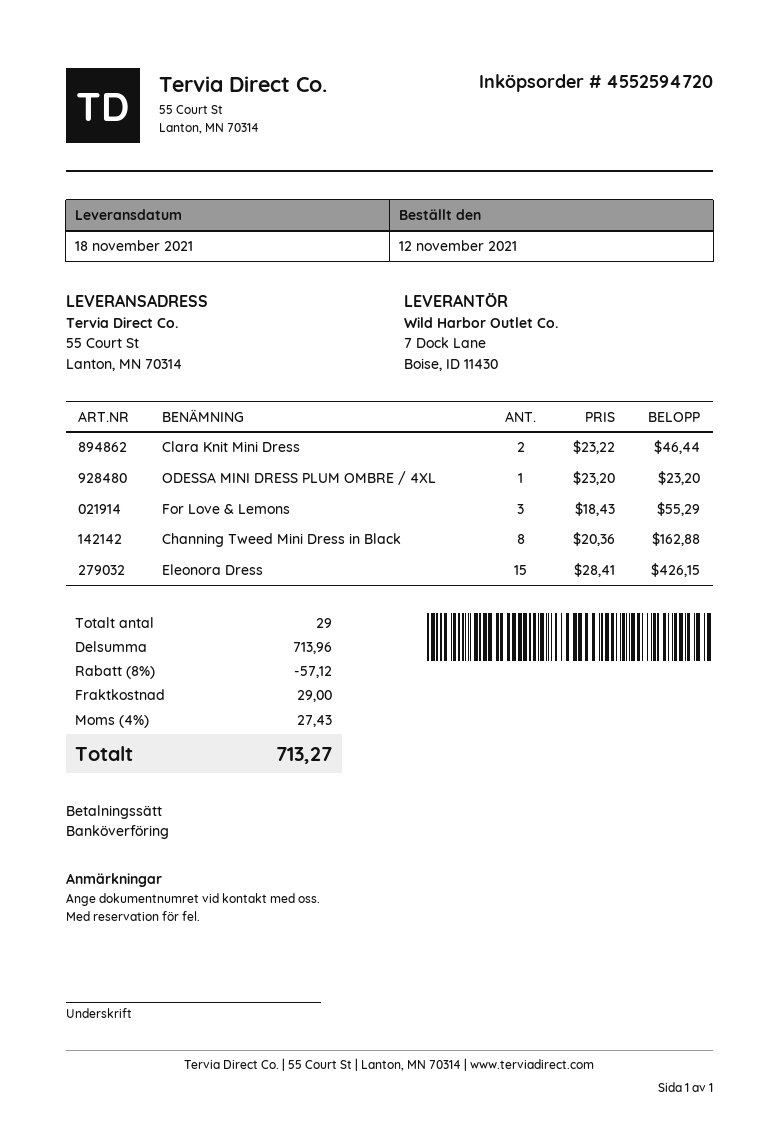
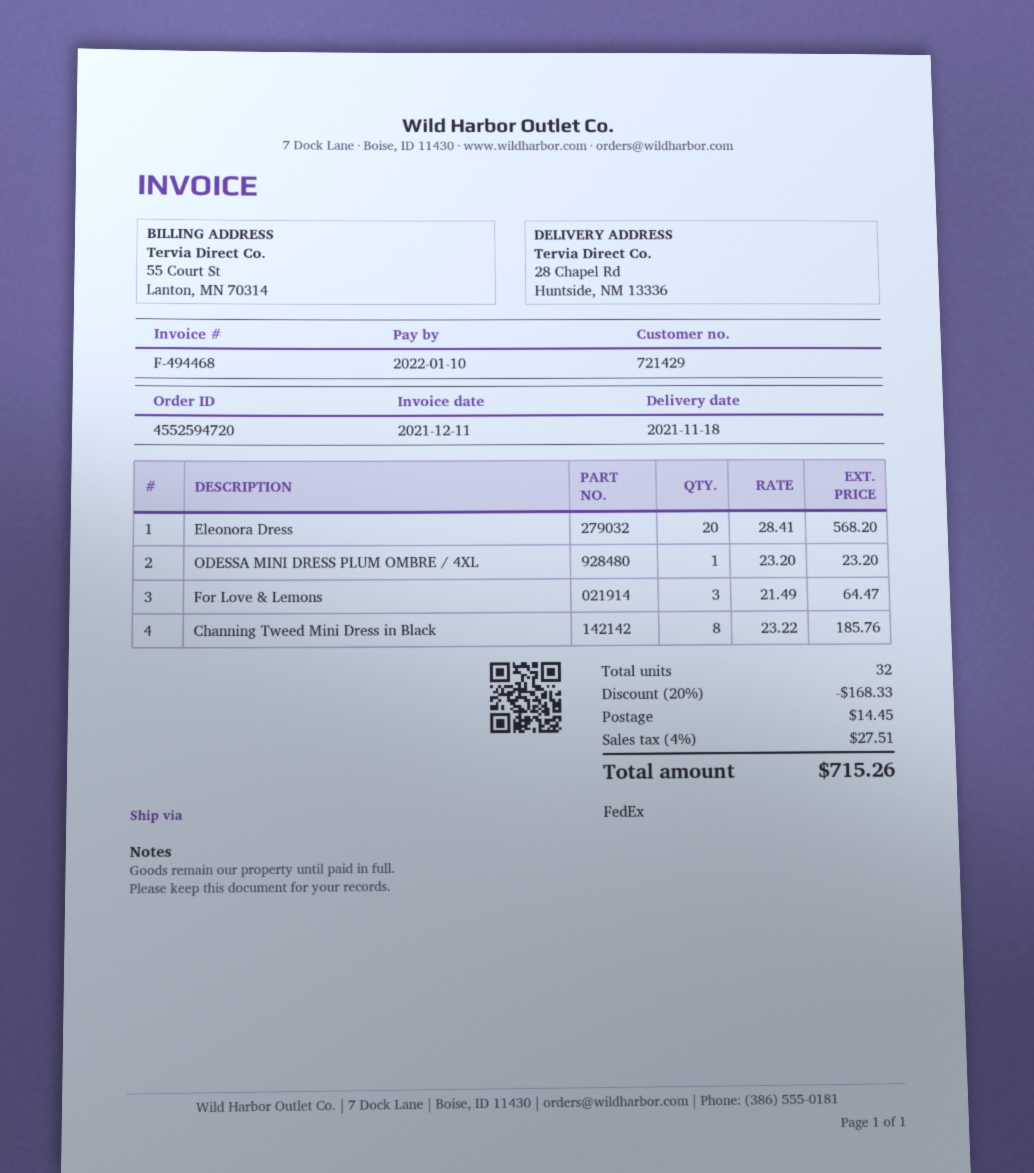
ship to: 55 Court St, Lanton, MN 70314 -> 28 Chapel Rd, Huntside, NM 13336
Clara Knit Mini Dress: 2 x 23.22 = 46.44 -> none
For Love & Lemons: 3 x 18.43 = 55.29 -> 3 x 21.49 = 64.47
Channing Tweed Mini Dress in Black: 8 x 20.36 = 162.88 -> 8 x 23.22 = 185.76
Eleonora Dress: 15 x 28.41 = 426.15 -> 20 x 28.41 = 568.20
total quantity: 29 -> 32
discount: 8% = 57.12 -> 20% = 168.33
shipping: 29.00 -> 14.45
tax: 4% = 27.43 -> 4% = 27.51
total: 713.27 -> 715.26

